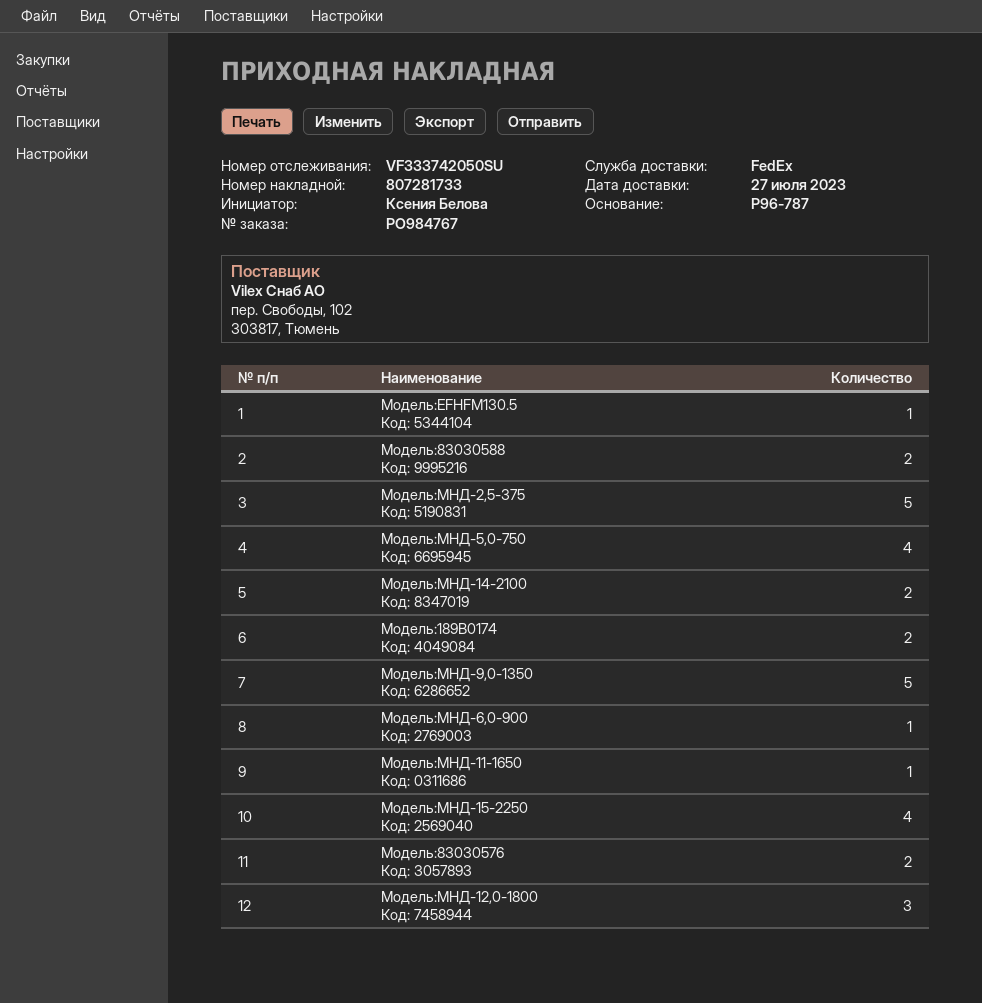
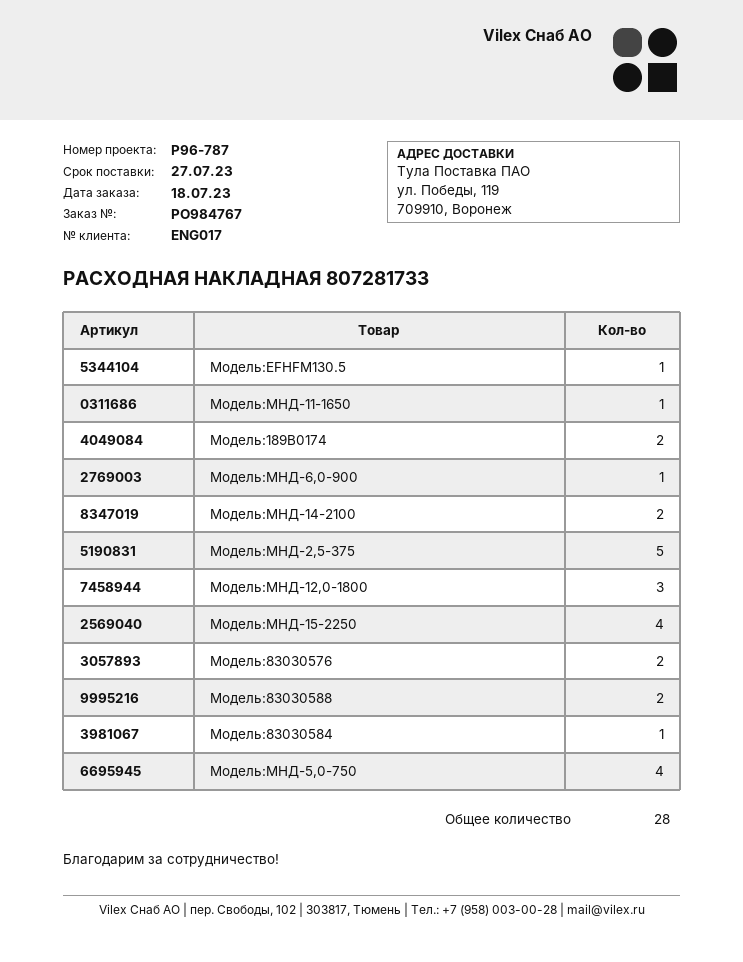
Модель:МНД-9,0-1350: 5 -> none
Модель:83030584: none -> 1

